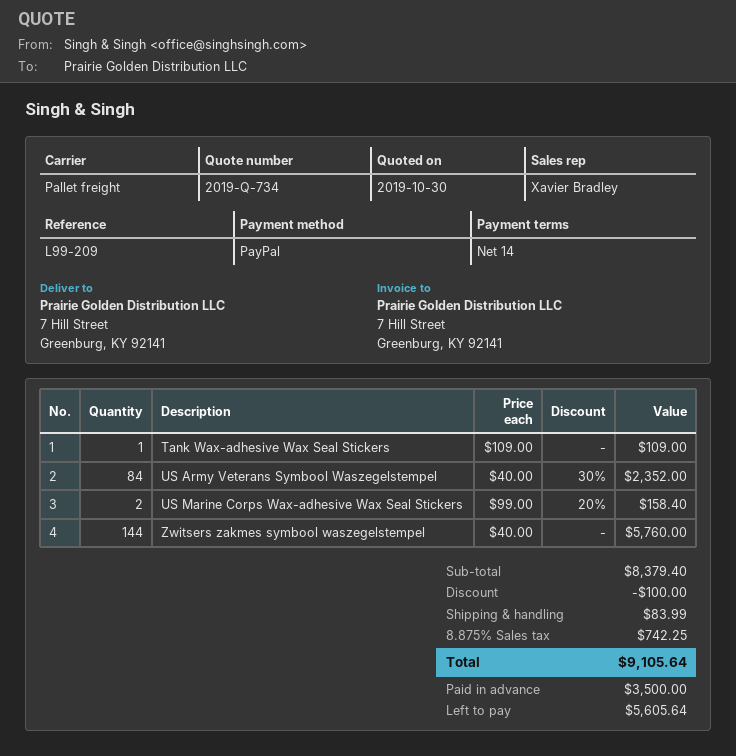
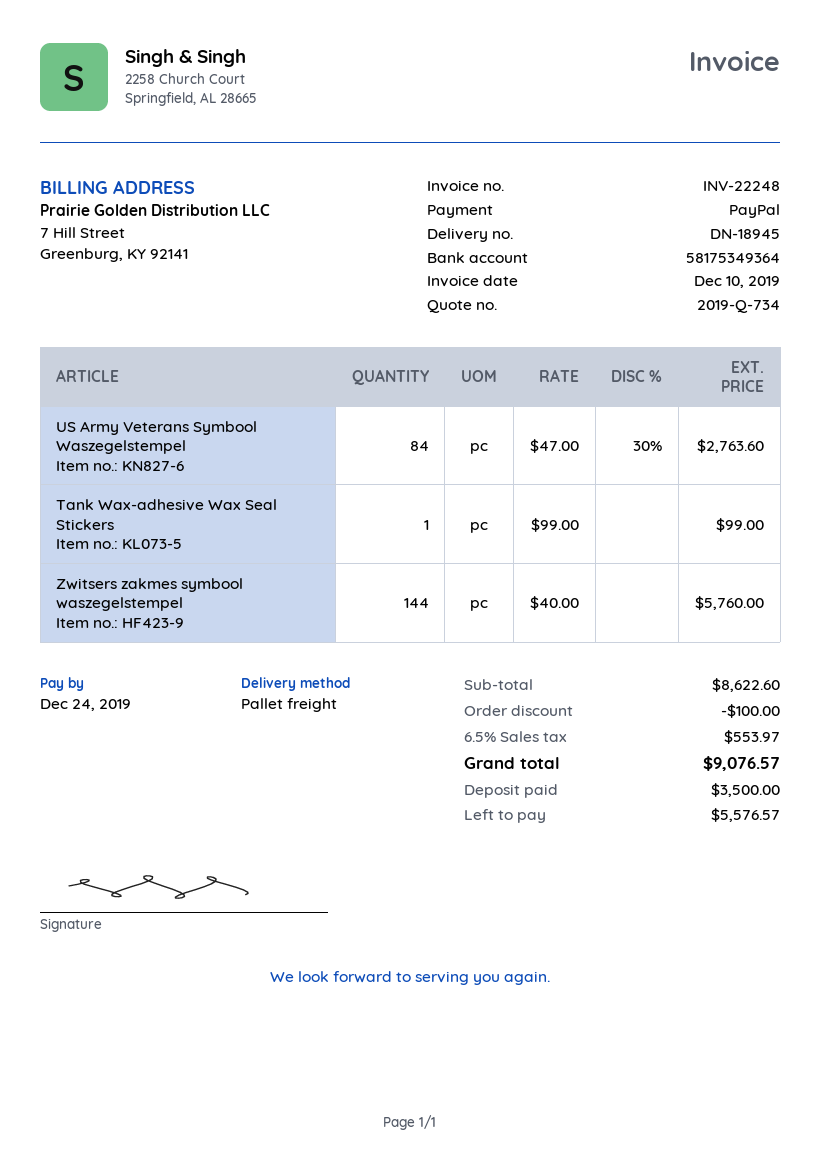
Tank Wax-adhesive Wax Seal Stickers: 1 x 109.00 = 109.00 -> 1 x 99.00 = 99.00
US Army Veterans Symbool Waszegelstempel: 84 x 40.00 - 30% = 2352.00 -> 84 x 47.00 - 30% = 2763.60
US Marine Corps Wax-adhesive Wax Seal Stickers: 2 x 99.00 - 20% = 158.40 -> none
subtotal: 8379.40 -> 8622.60
shipping: 83.99 -> none
tax: 8.875% = 742.25 -> 6.5% = 553.97
total: 9105.64 -> 9076.57
balance: 5605.64 -> 5576.57

